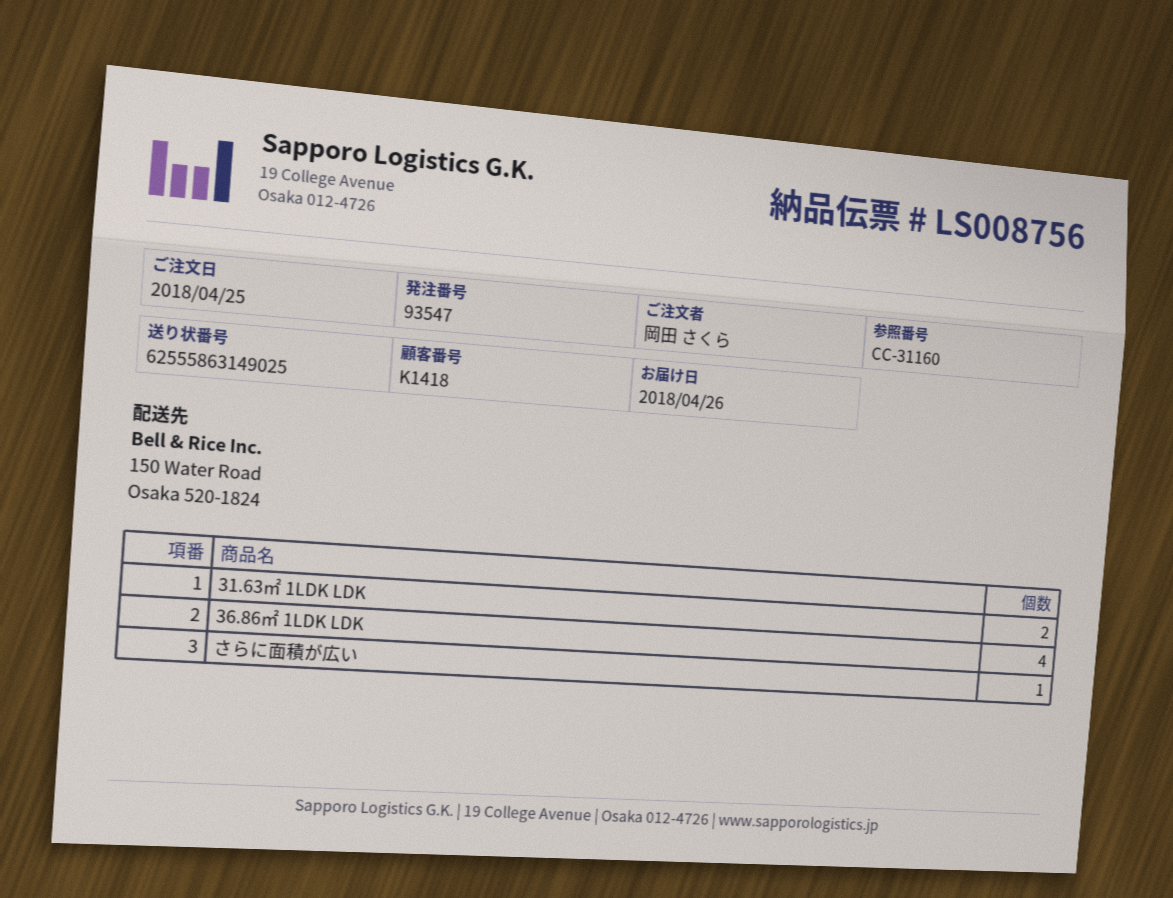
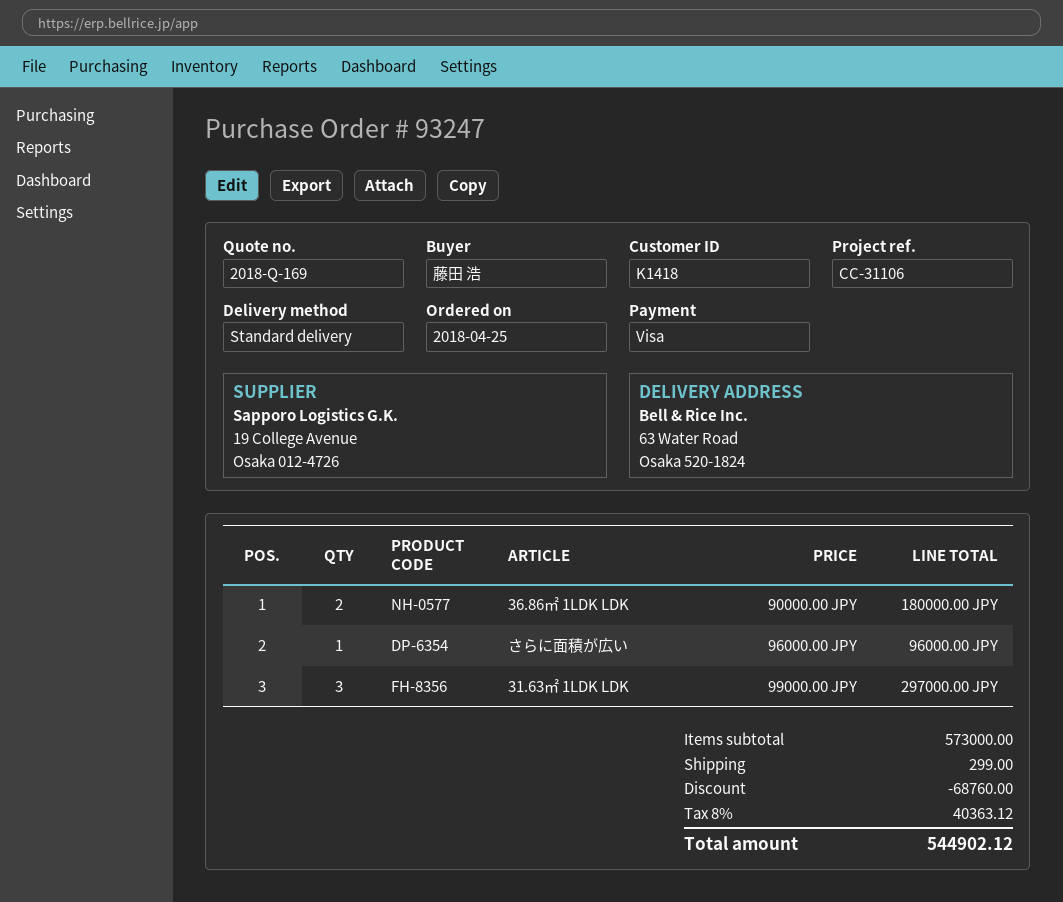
order number: 93547 -> 93247
reference: CC-31160 -> CC-31106
ordered by: 岡田 さくら -> 藤田 浩
ship to: 150 Water Road, Osaka 520-1824 -> 63 Water Road, Osaka 520-1824
31.63㎡ 1LDK LDK: 2 -> 3
36.86㎡ 1LDK LDK: 4 -> 2

